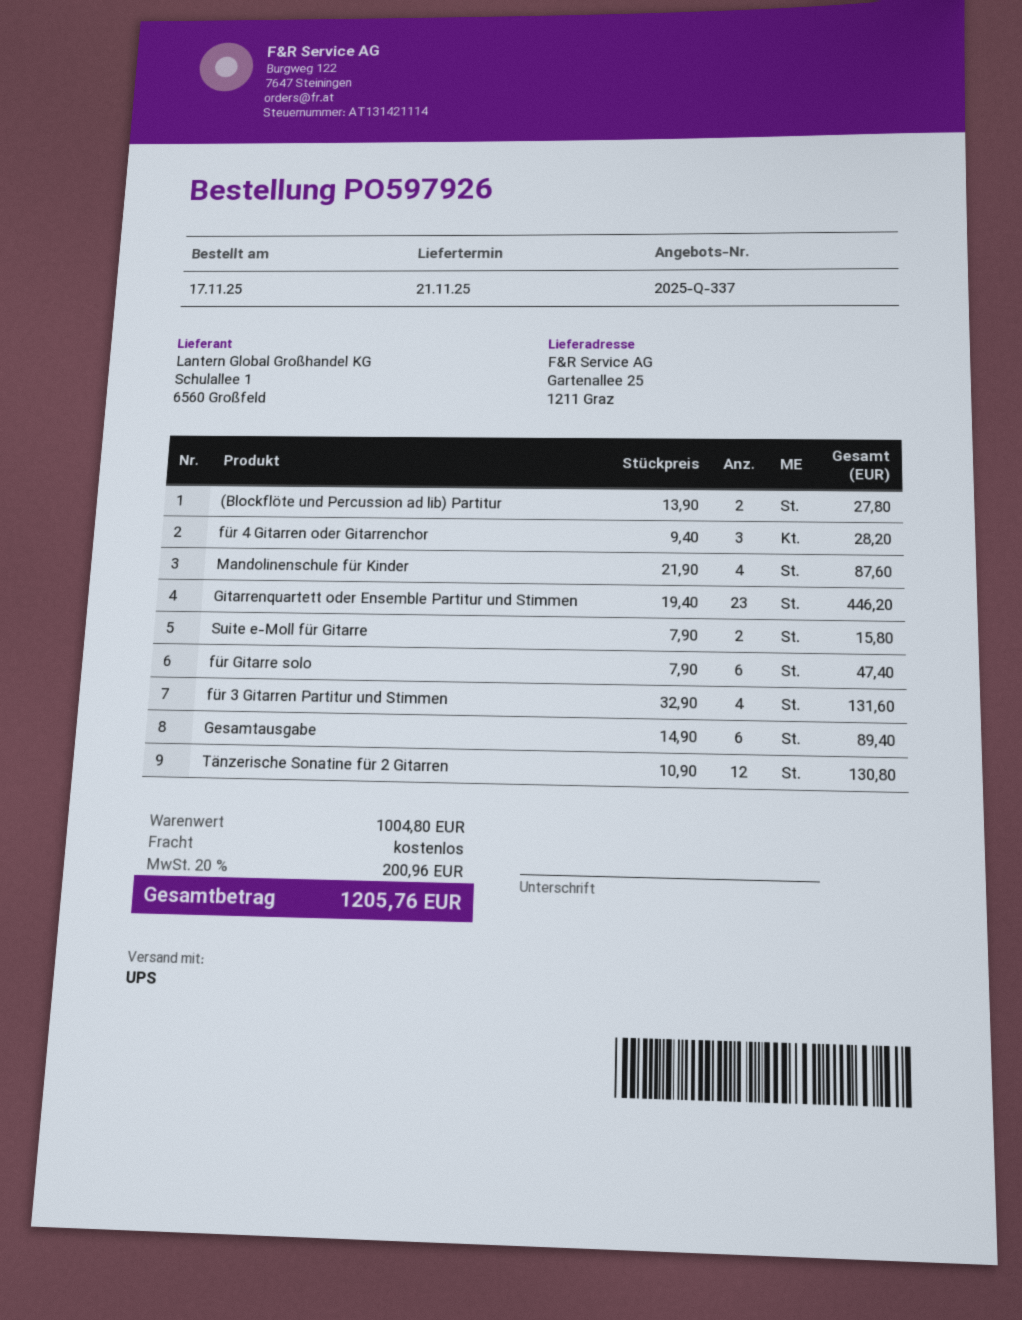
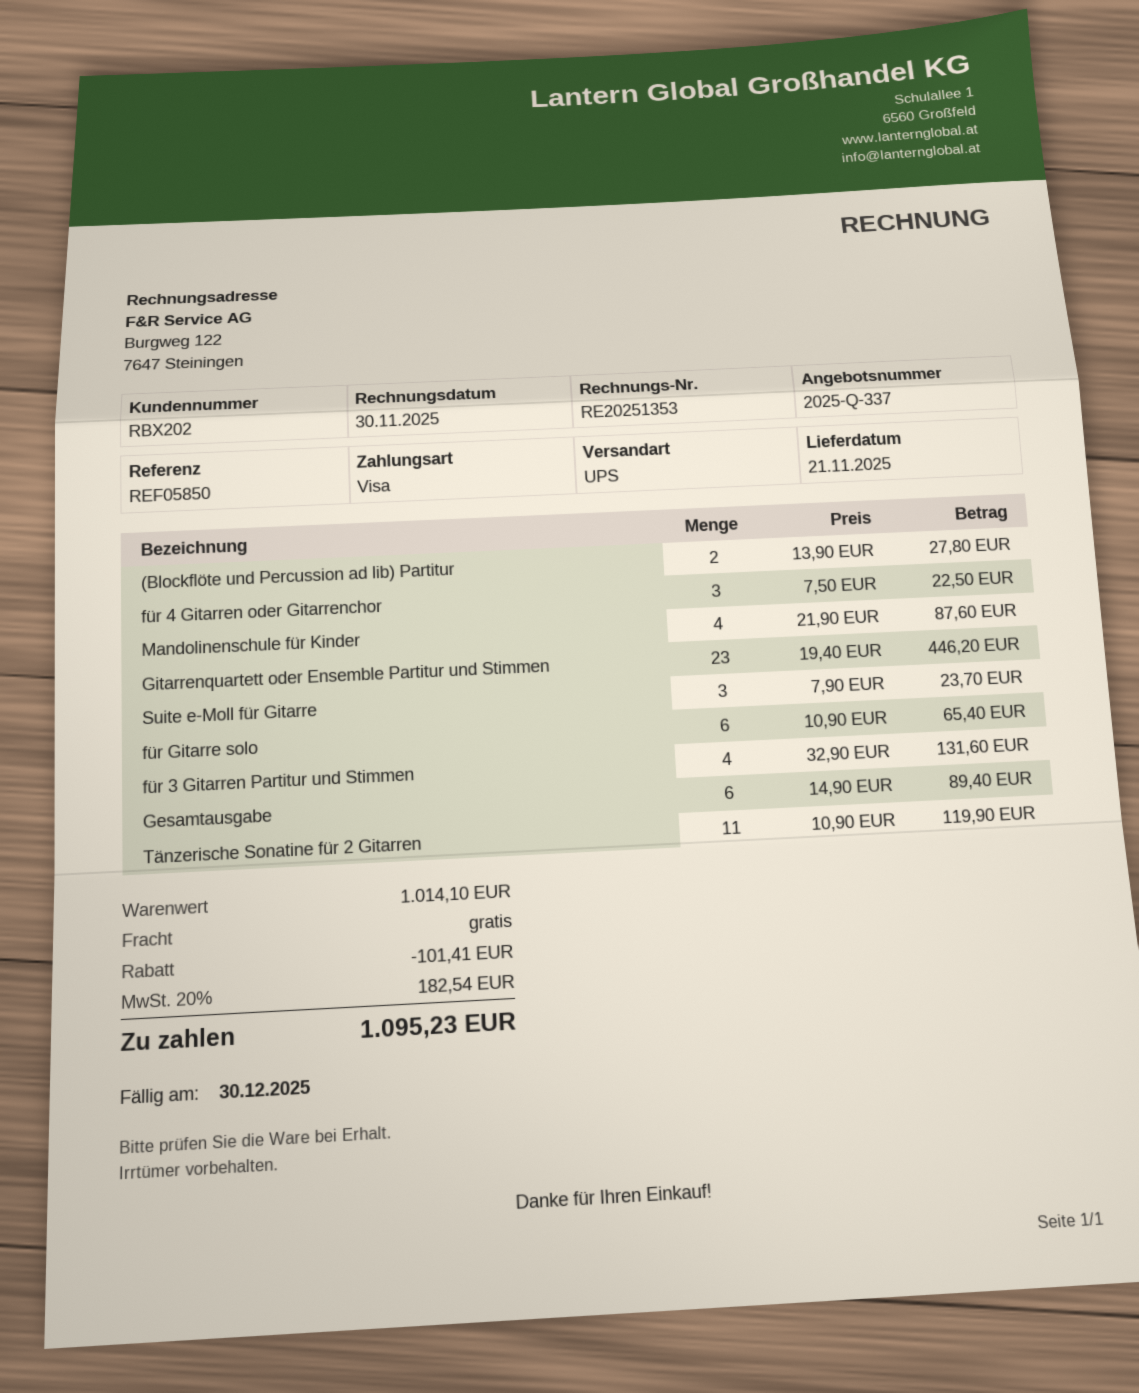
für 4 Gitarren oder Gitarrenchor: 3 x 9.40 = 28.20 -> 3 x 7.50 = 22.50
Suite e-Moll für Gitarre: 2 x 7.90 = 15.80 -> 3 x 7.90 = 23.70
für Gitarre solo: 6 x 7.90 = 47.40 -> 6 x 10.90 = 65.40
Tänzerische Sonatine für 2 Gitarren: 12 x 10.90 = 130.80 -> 11 x 10.90 = 119.90
subtotal: 1004.80 -> 1014.10
discount: none -> 101.41
tax: 20% = 200.96 -> 20% = 182.54
total: 1205.76 -> 1095.23

